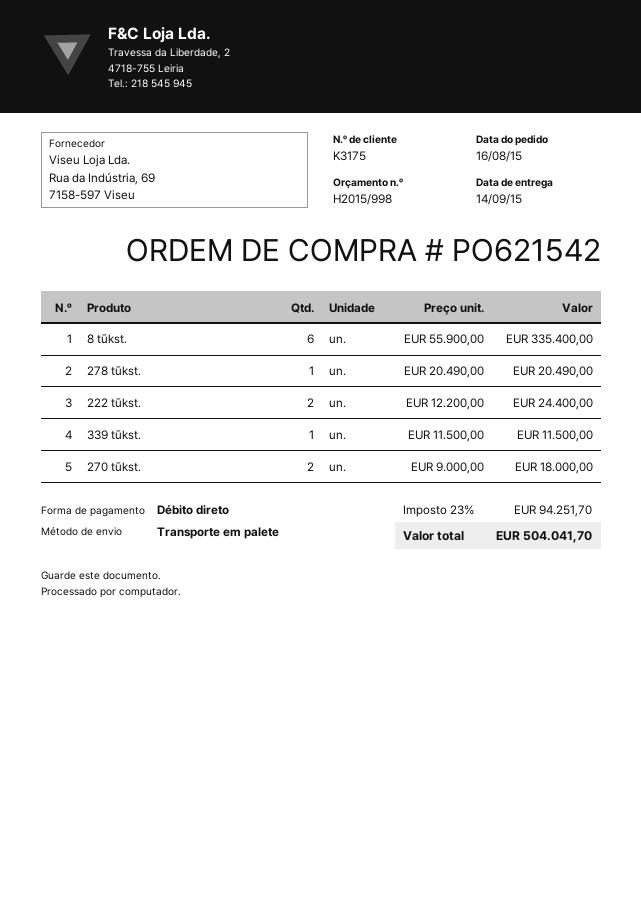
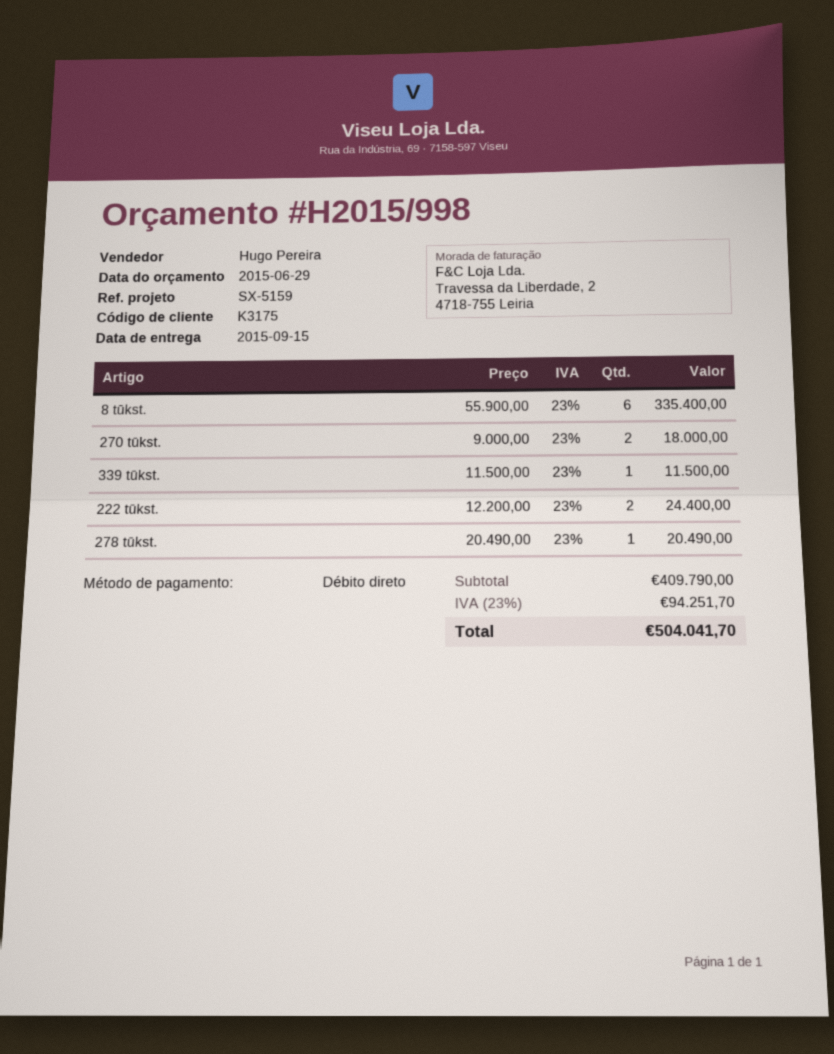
delivery date: 2015-09-14 -> 2015-09-15

